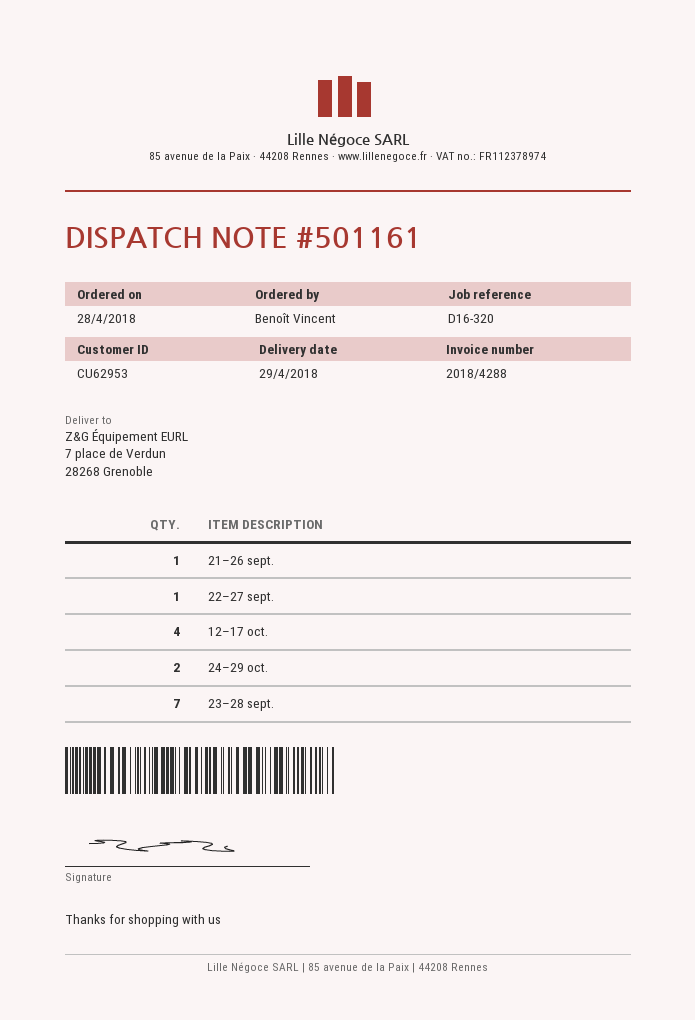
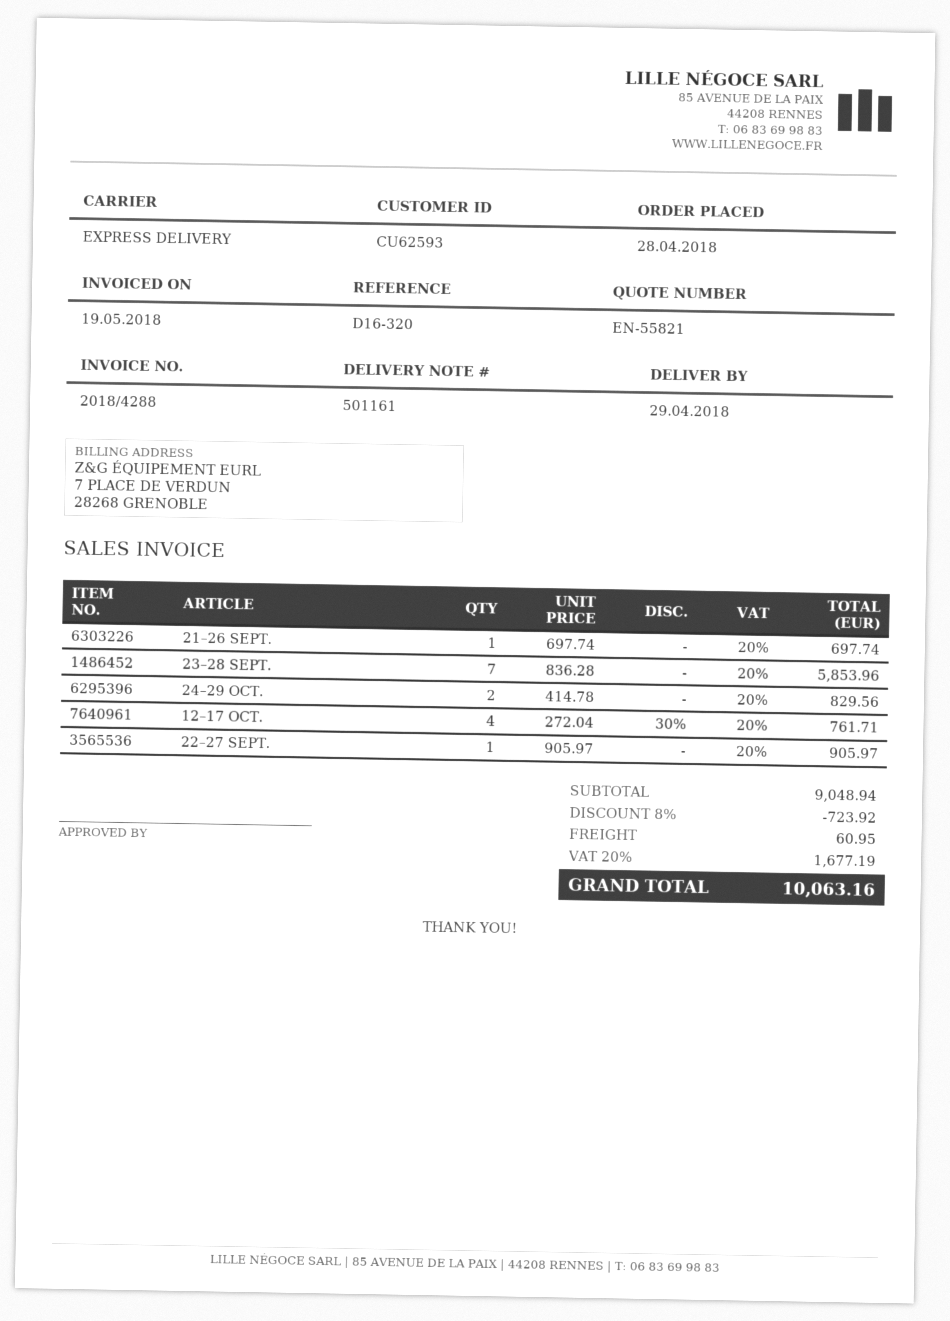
customer number: CU62953 -> CU62593

